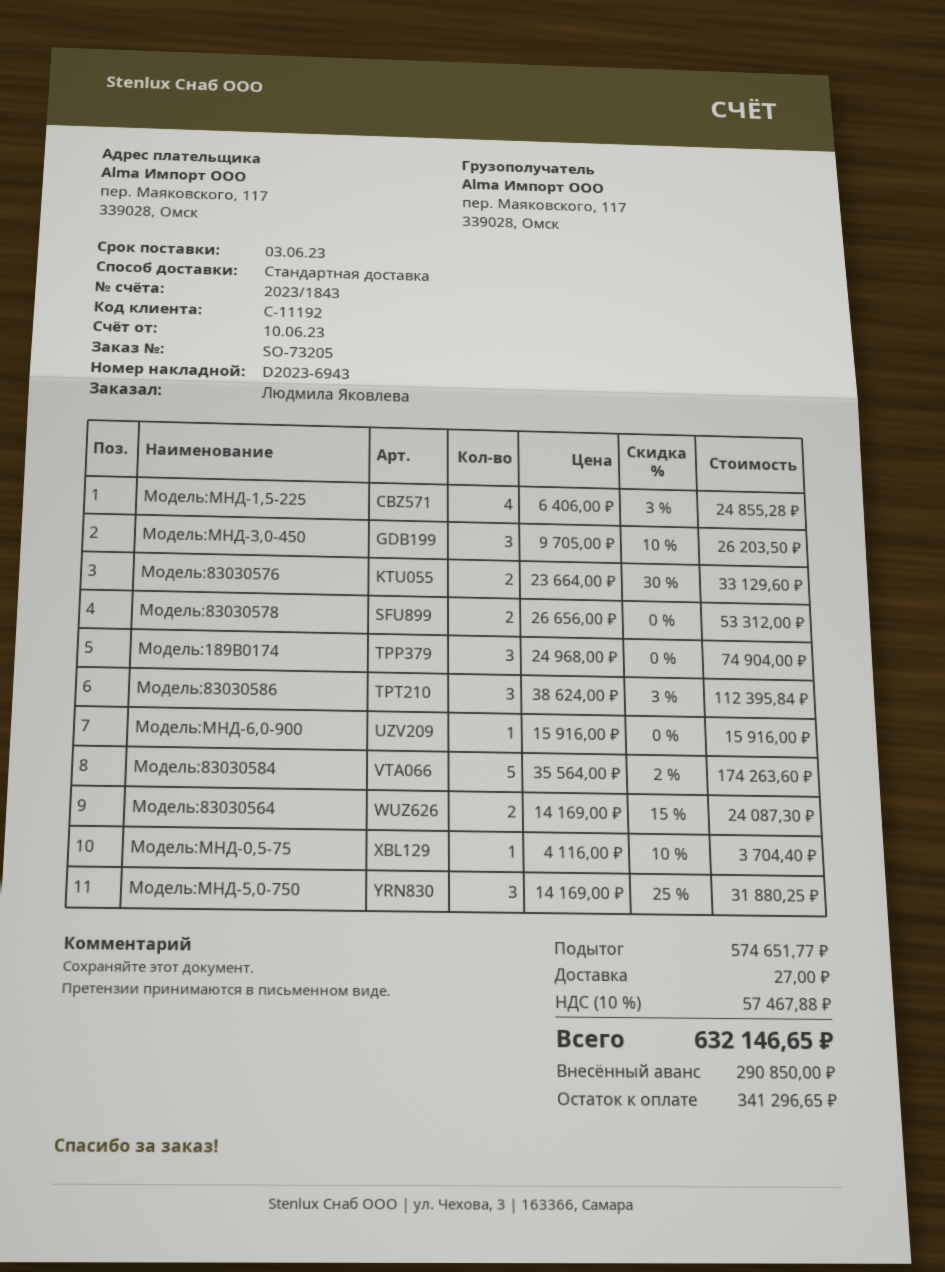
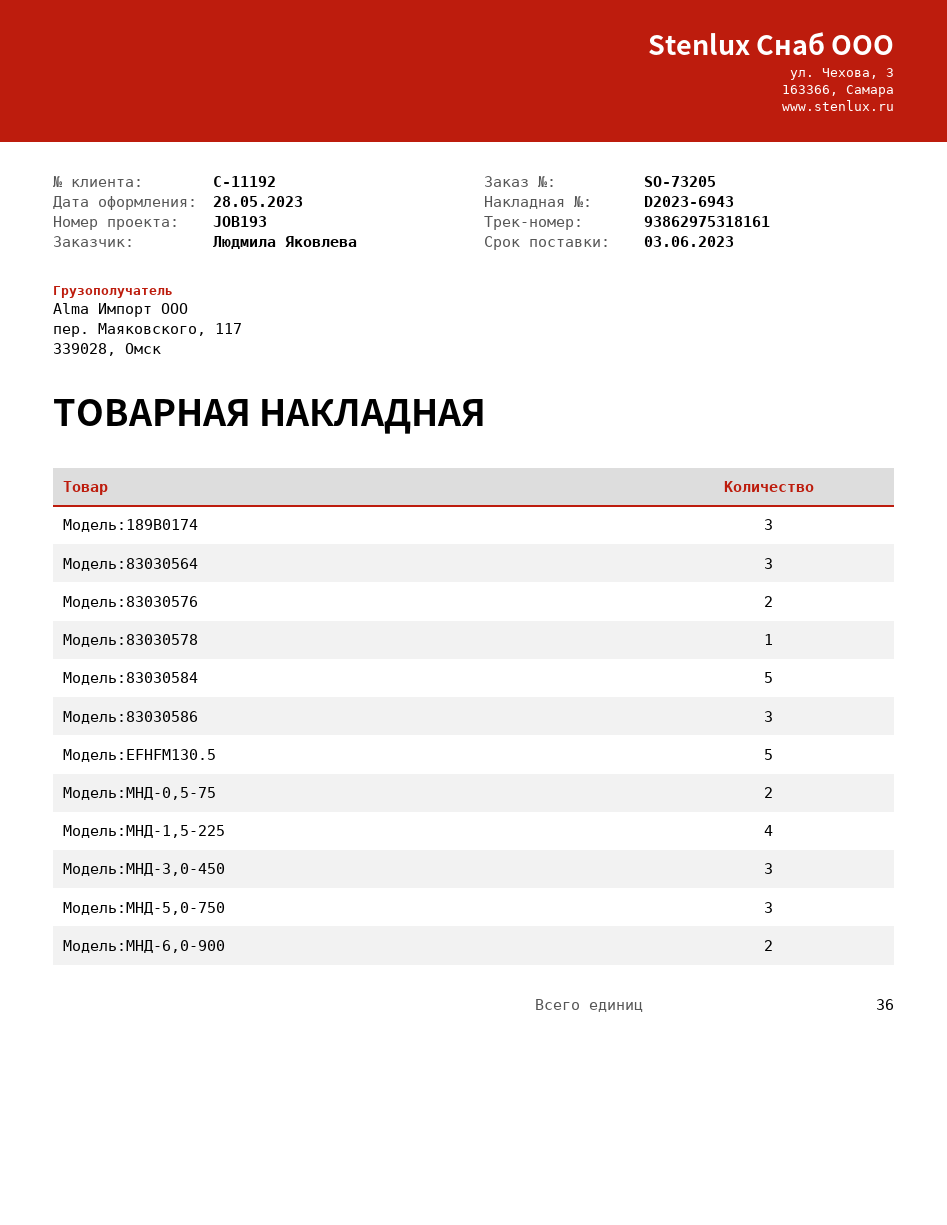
Модель:83030578: 2 -> 1
Модель:МНД-6,0-900: 1 -> 2
Модель:83030564: 2 -> 3
Модель:МНД-0,5-75: 1 -> 2
Модель:EFHFM130.5: none -> 5

